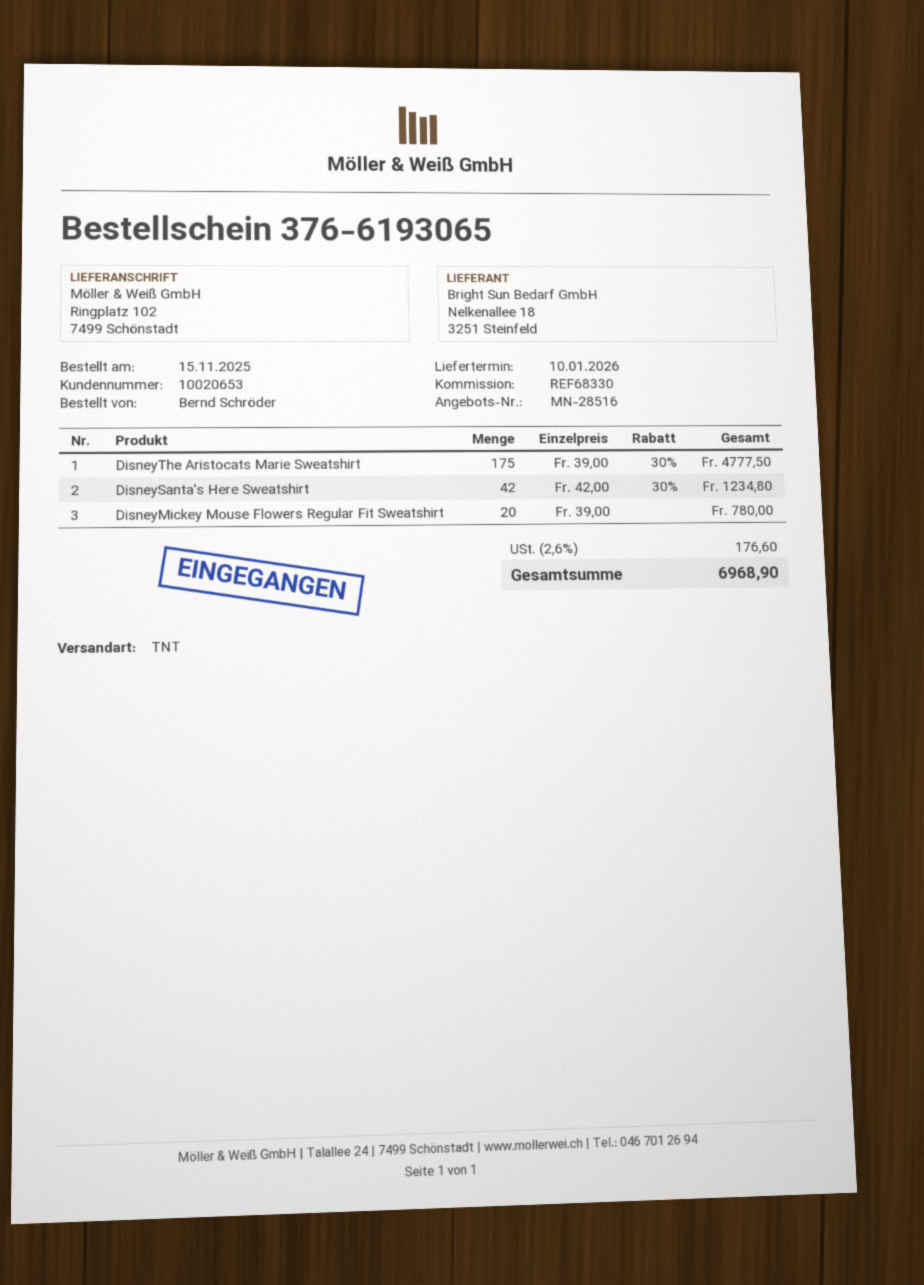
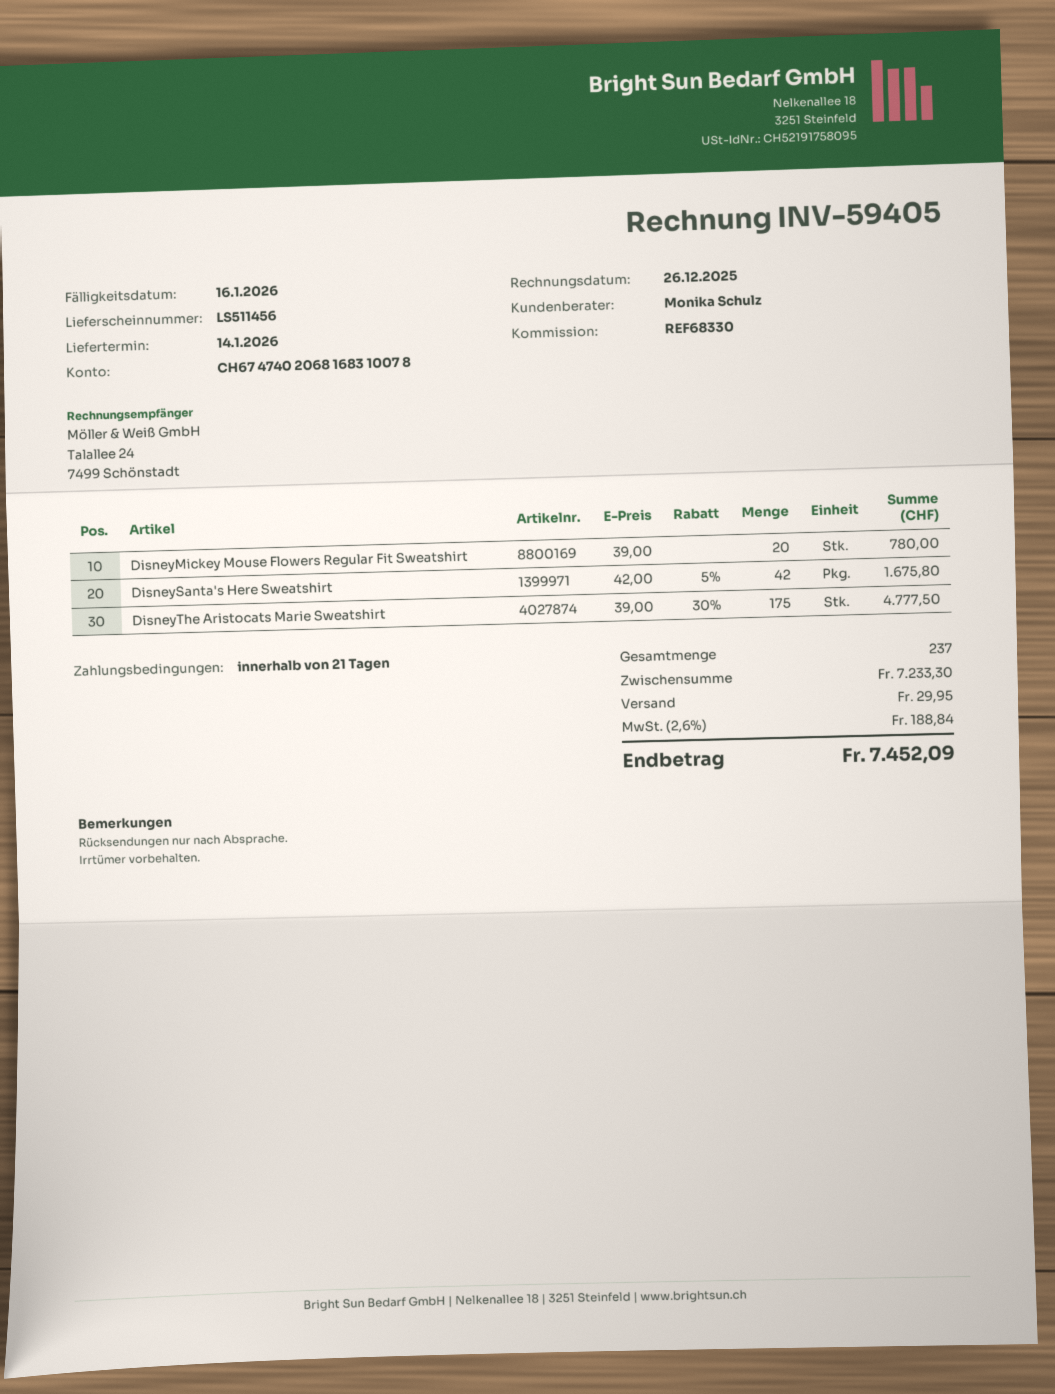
delivery date: 2026-01-10 -> 2026-01-14
DisneySanta's Here Sweatshirt: 42 x 42.00 - 30% = 1234.80 -> 42 x 42.00 - 5% = 1675.80
shipping: none -> 29.95
tax: 2.6% = 176.60 -> 2.6% = 188.84
total: 6968.90 -> 7452.09

